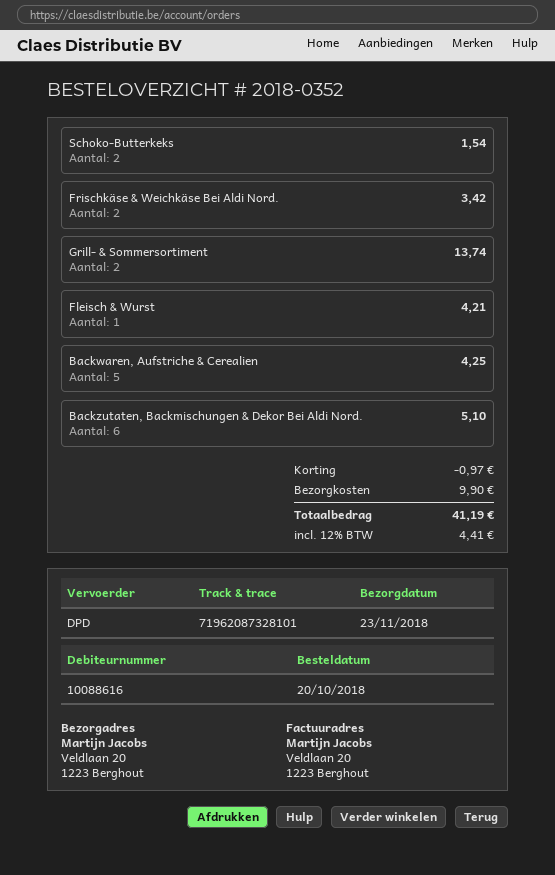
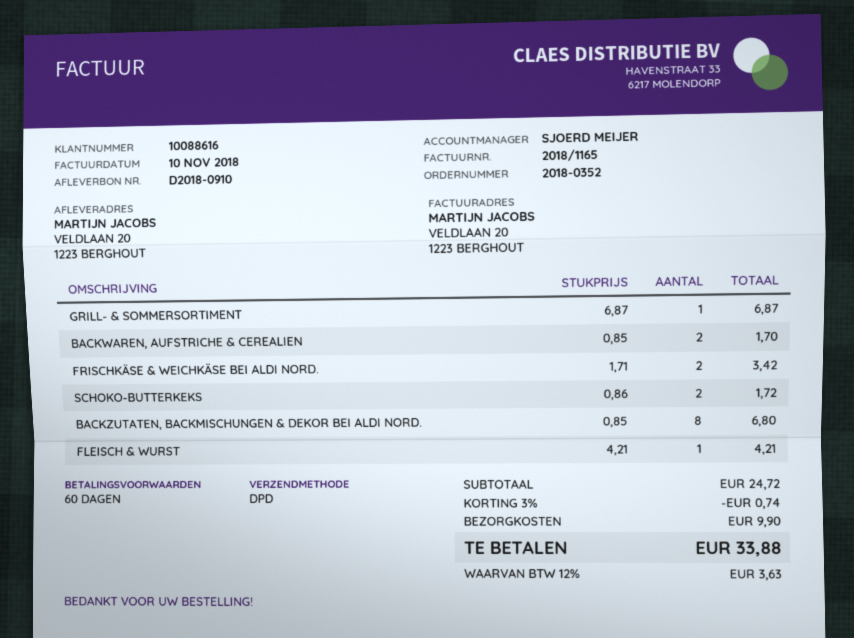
Schoko-Butterkeks: 2 for 1.54 -> 2 for 1.72
Grill- & Sommersortiment: 2 for 13.74 -> 1 for 6.87
Backwaren, Aufstriche & Cerealien: 5 for 4.25 -> 2 for 1.70
Backzutaten, Backmischungen & Dekor Bei Aldi Nord.: 6 for 5.10 -> 8 for 6.80
discount: 0.97 -> 0.74
tax: 12% = 4.41 -> 12% = 3.63
total: 41.19 -> 33.88

